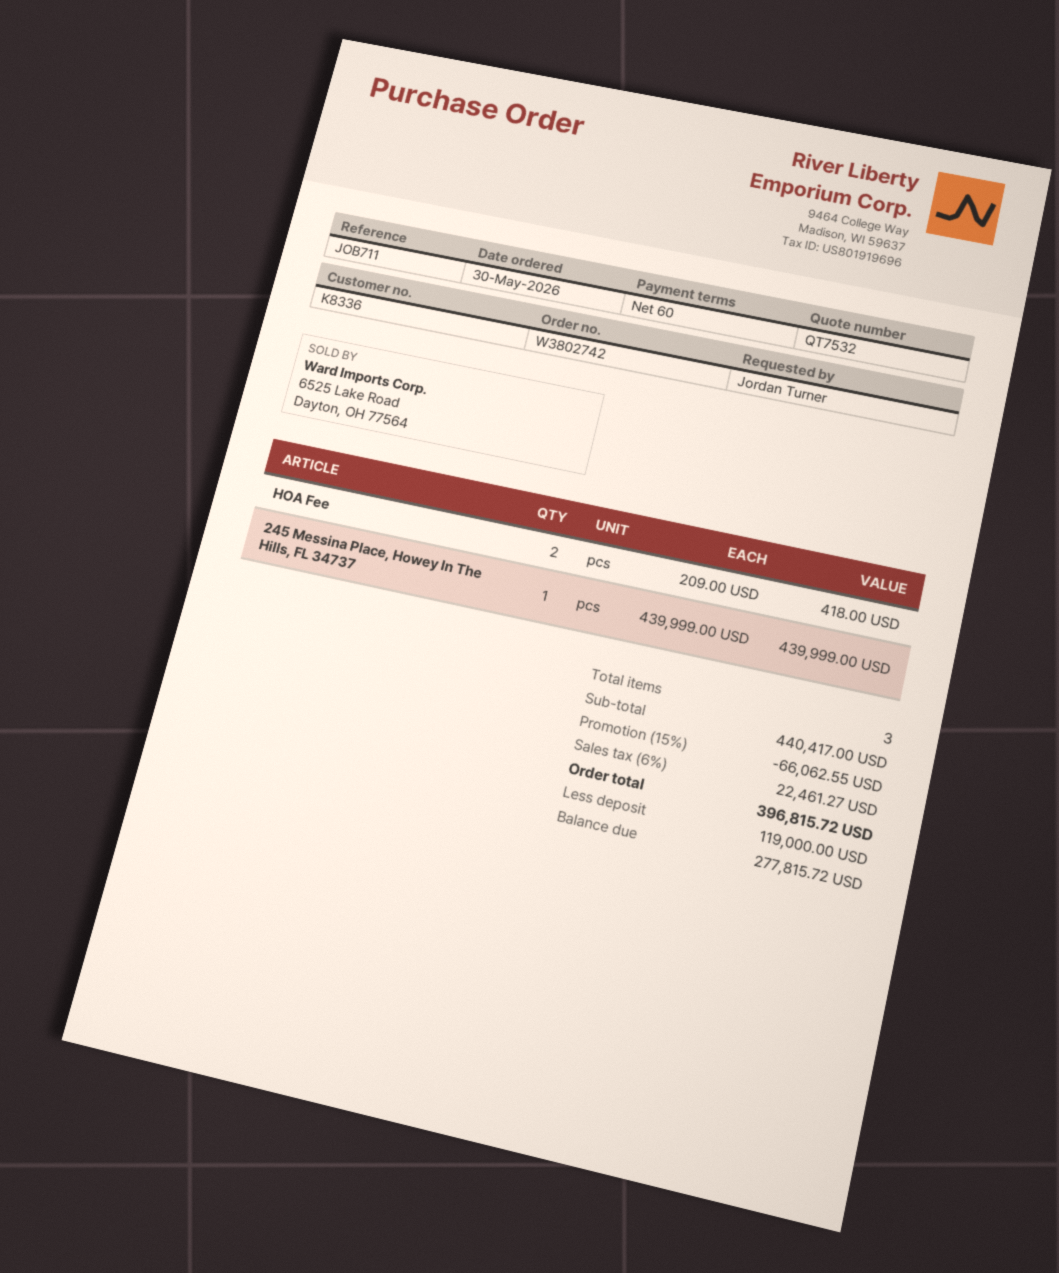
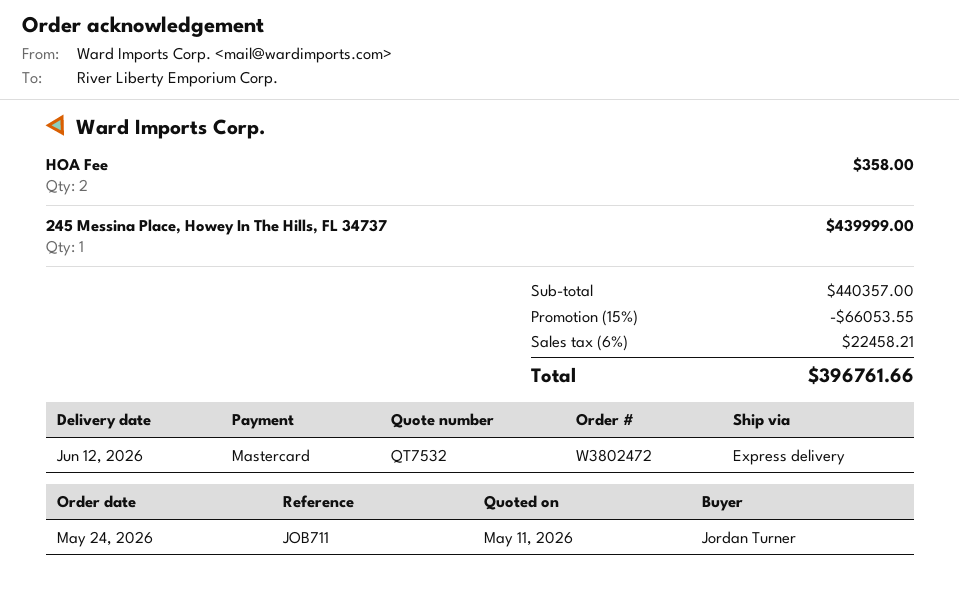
order number: W3802742 -> W3802472
order date: 2026-05-30 -> 2026-05-24
HOA Fee: 2 for 418.00 -> 2 for 358.00
subtotal: 440417.00 -> 440357.00
discount: 15% = 66062.55 -> 15% = 66053.55
tax: 6% = 22461.27 -> 6% = 22458.21
total: 396815.72 -> 396761.66

